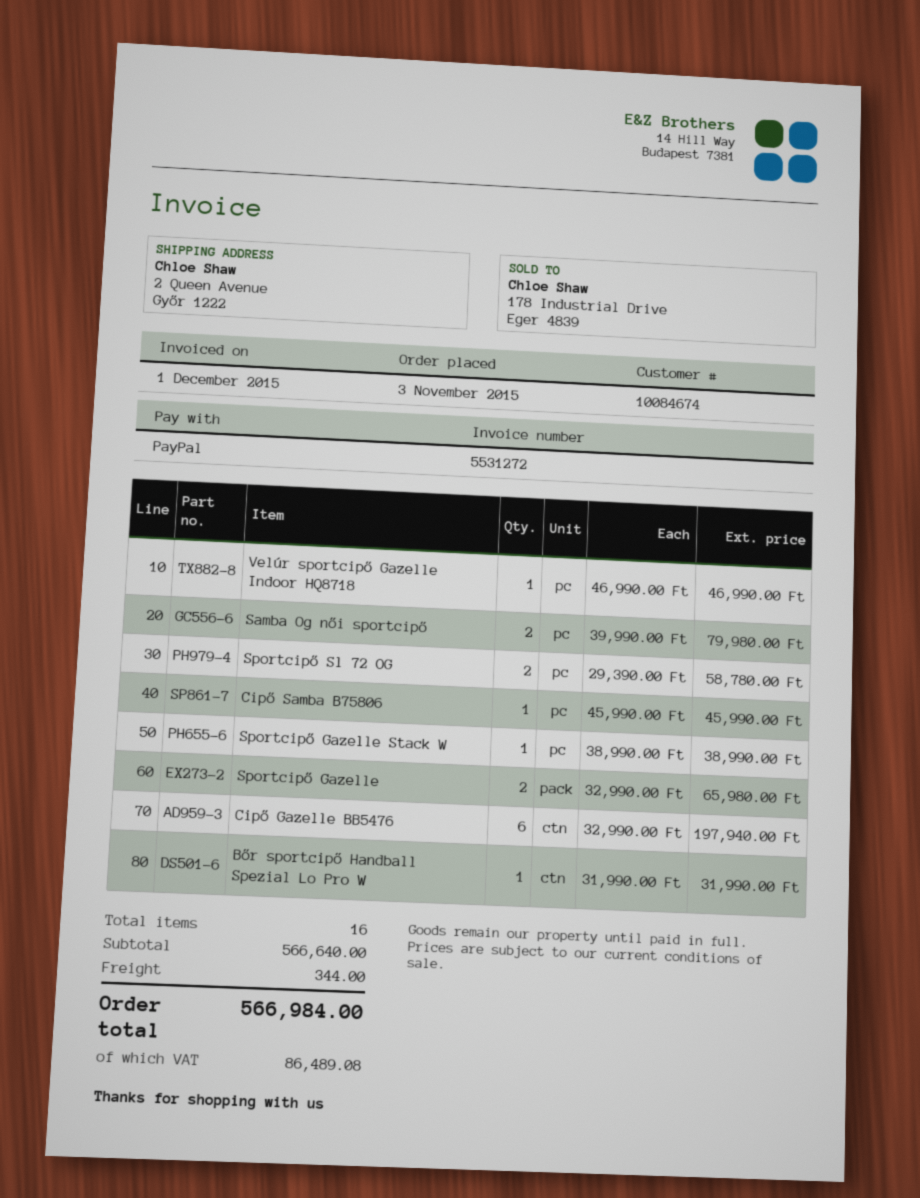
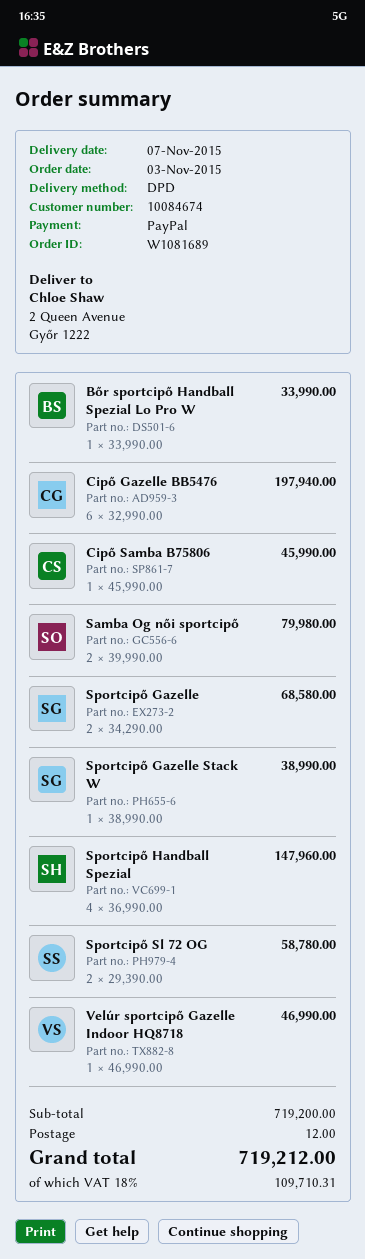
Sportcipő Gazelle: 2 x 32990.00 = 65980.00 -> 2 x 34290.00 = 68580.00
Bőr sportcipő Handball Spezial Lo Pro W: 1 x 31990.00 = 31990.00 -> 1 x 33990.00 = 33990.00
Sportcipő Handball Spezial: none -> 4 x 36990.00 = 147960.00
subtotal: 566640.00 -> 719200.00
shipping: 344.00 -> 12.00
tax: 86489.08 -> 109710.31
total: 566984.00 -> 719212.00

